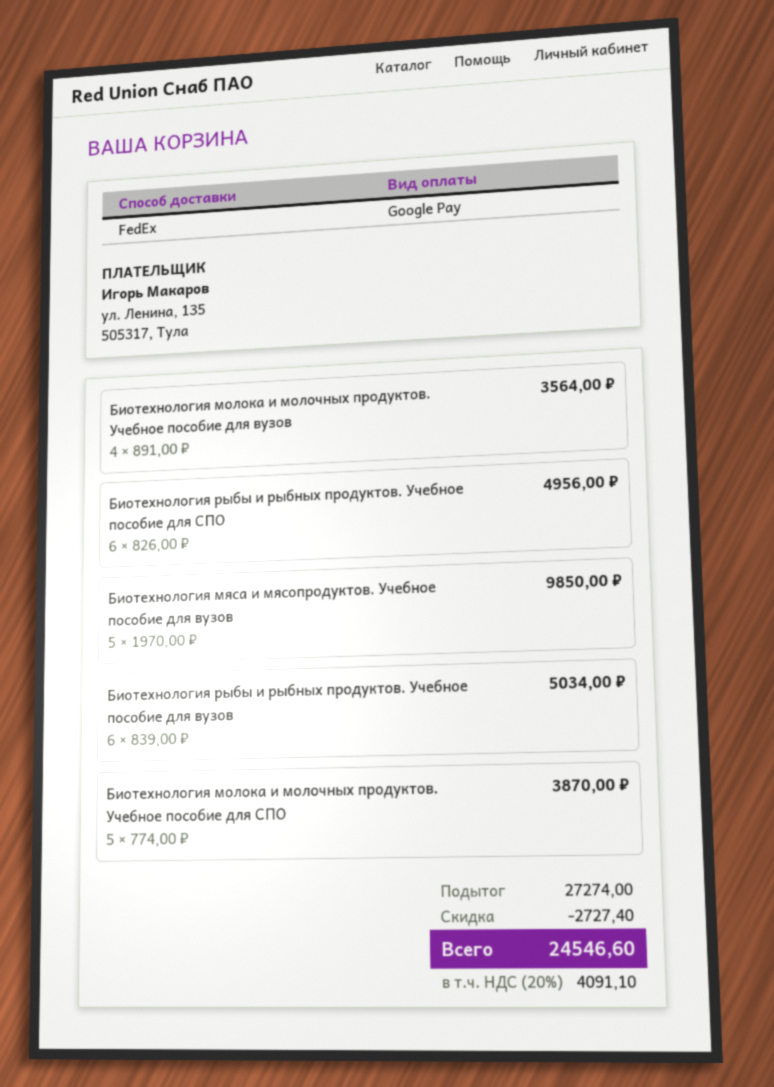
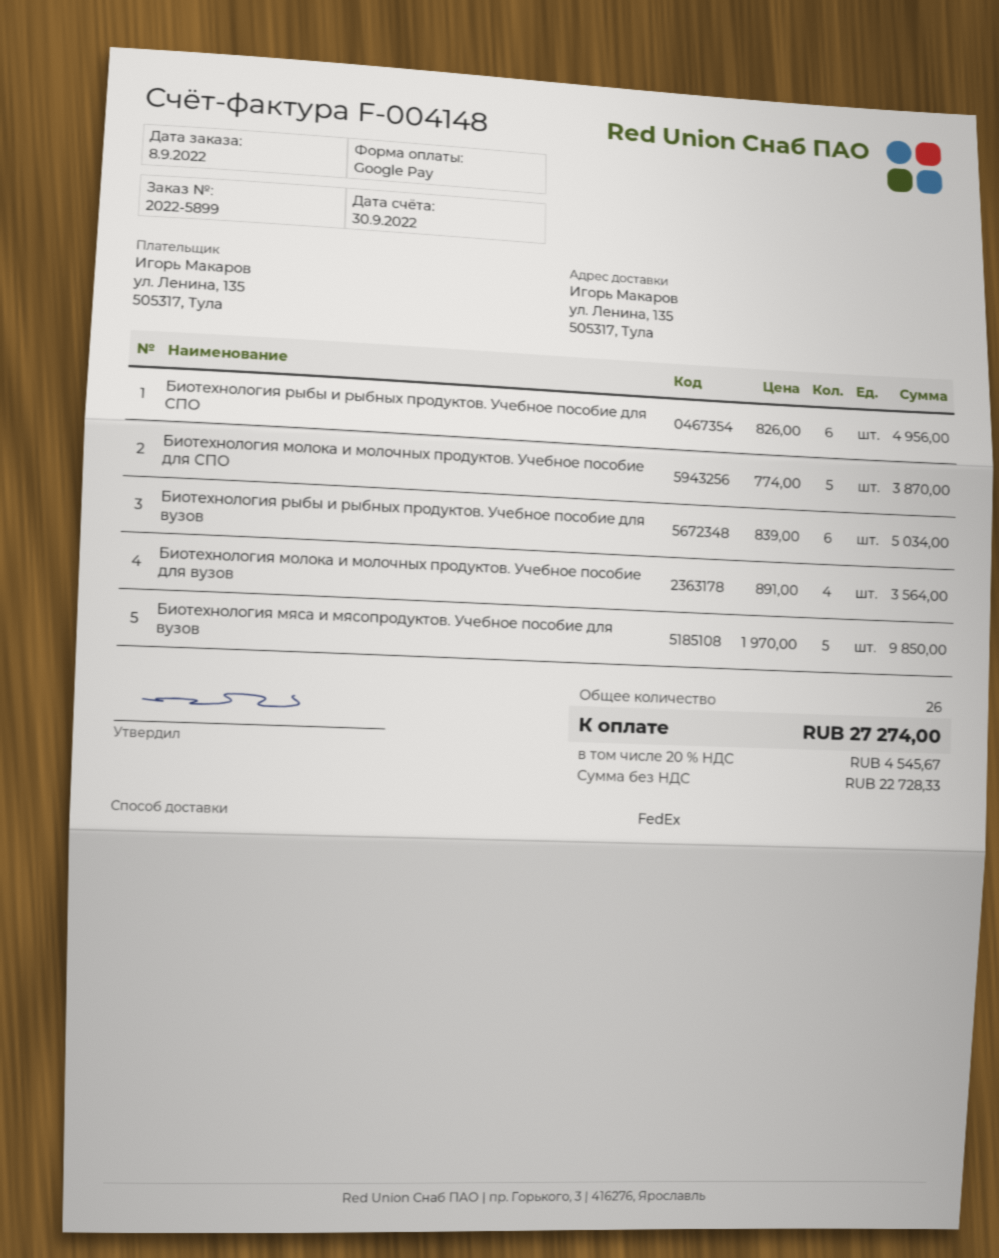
discount: 2727.40 -> none
tax: 20% = 4091.10 -> 20% = 4545.67
total: 24546.60 -> 27274.00

